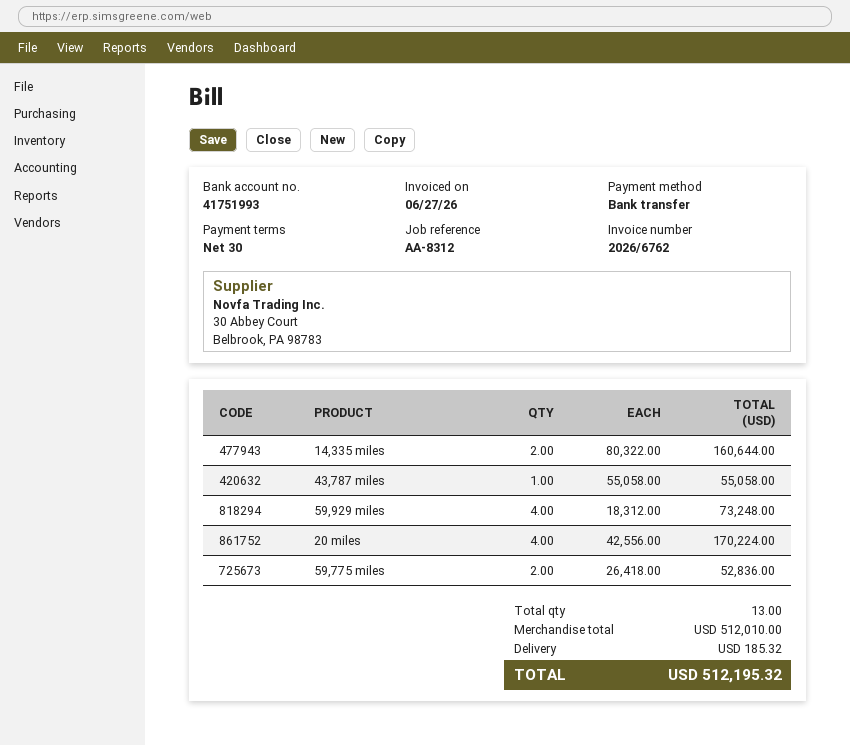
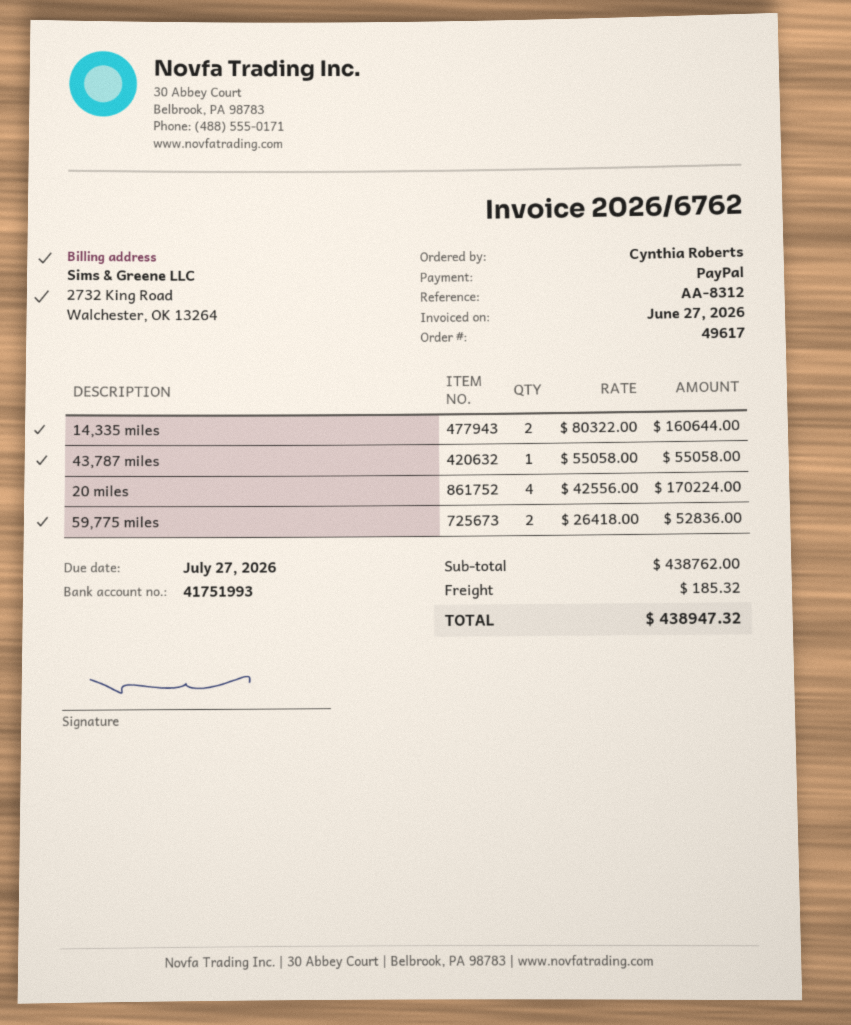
payment method: bank transfer -> PayPal
59,929 miles: 4 x 18312.00 = 73248.00 -> none
subtotal: 512010.00 -> 438762.00
total: 512195.32 -> 438947.32

